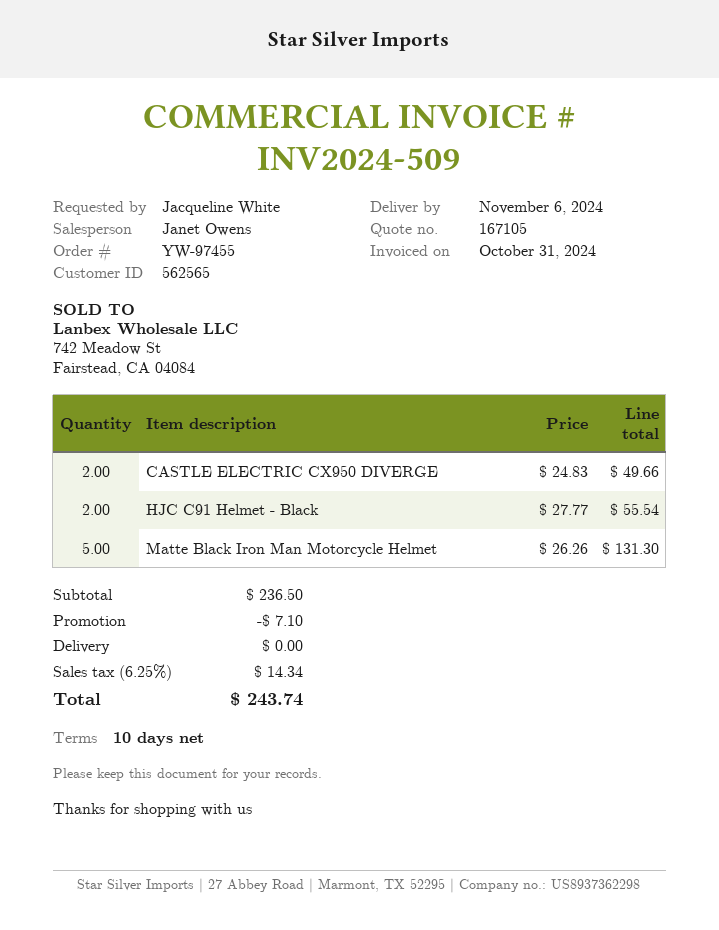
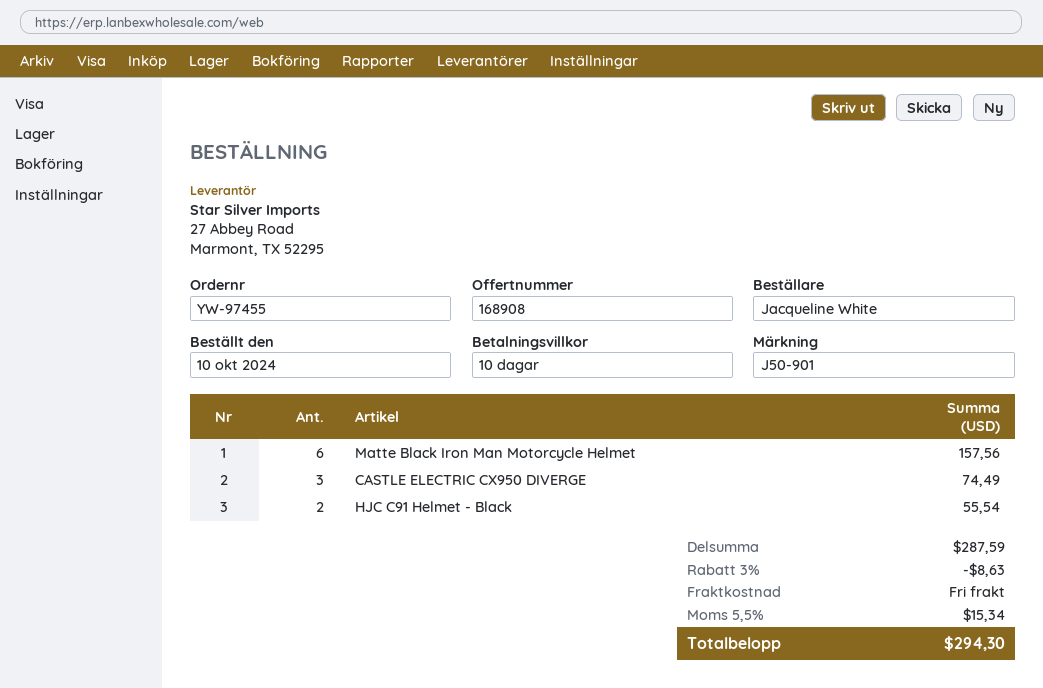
quote number: 167105 -> 168908
CASTLE ELECTRIC CX950 DIVERGE: 2 for 49.66 -> 3 for 74.49
Matte Black Iron Man Motorcycle Helmet: 5 for 131.30 -> 6 for 157.56
subtotal: 236.50 -> 287.59
discount: 7.10 -> 8.63
tax: 6.25% = 14.34 -> 5.5% = 15.34
total: 243.74 -> 294.30

